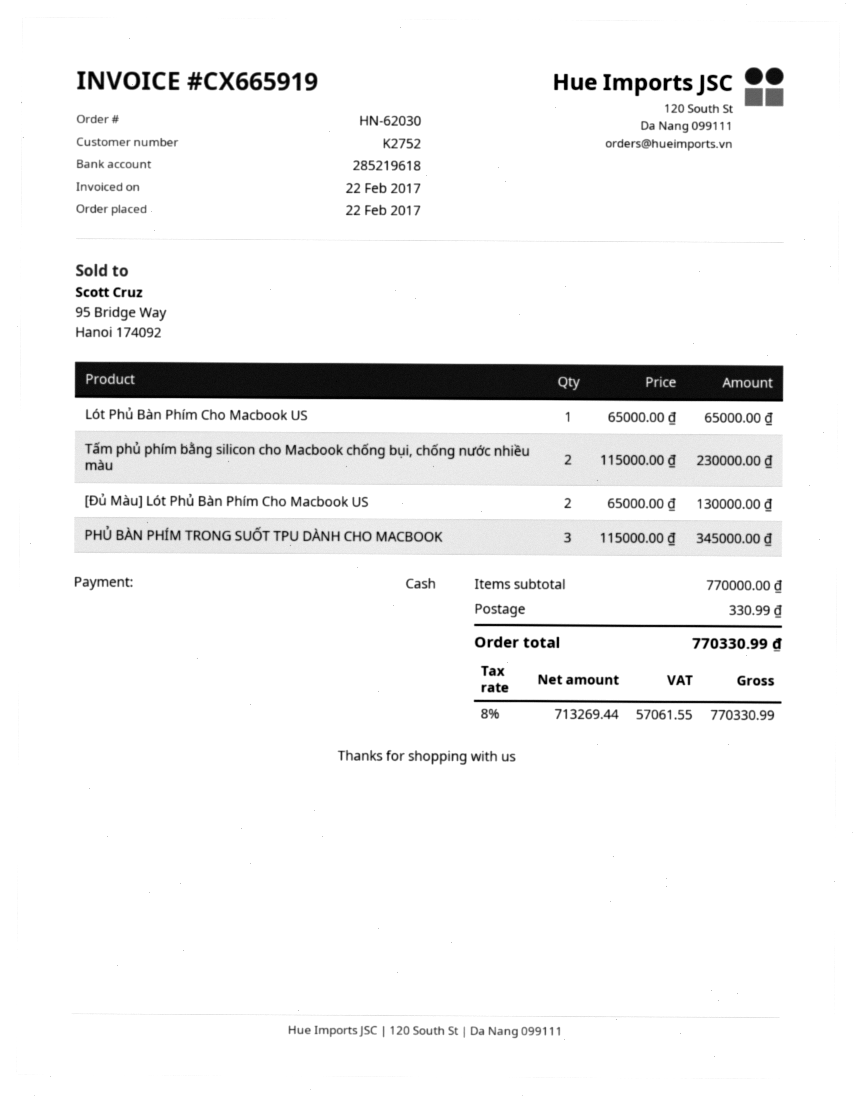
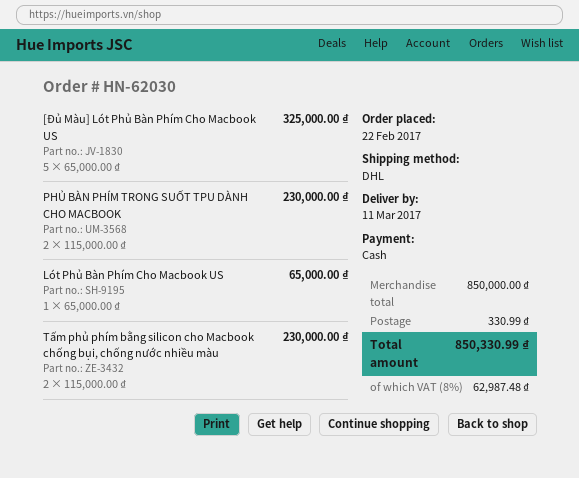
[Đủ Màu] Lót Phủ Bàn Phím Cho Macbook US: 2 x 65000.00 = 130000.00 -> 5 x 65000.00 = 325000.00
PHỦ BÀN PHÍM TRONG SUỐT TPU DÀNH CHO MACBOOK: 3 x 115000.00 = 345000.00 -> 2 x 115000.00 = 230000.00
subtotal: 770000.00 -> 850000.00
tax: 8% = 57061.55 -> 8% = 62987.48
total: 770330.99 -> 850330.99

